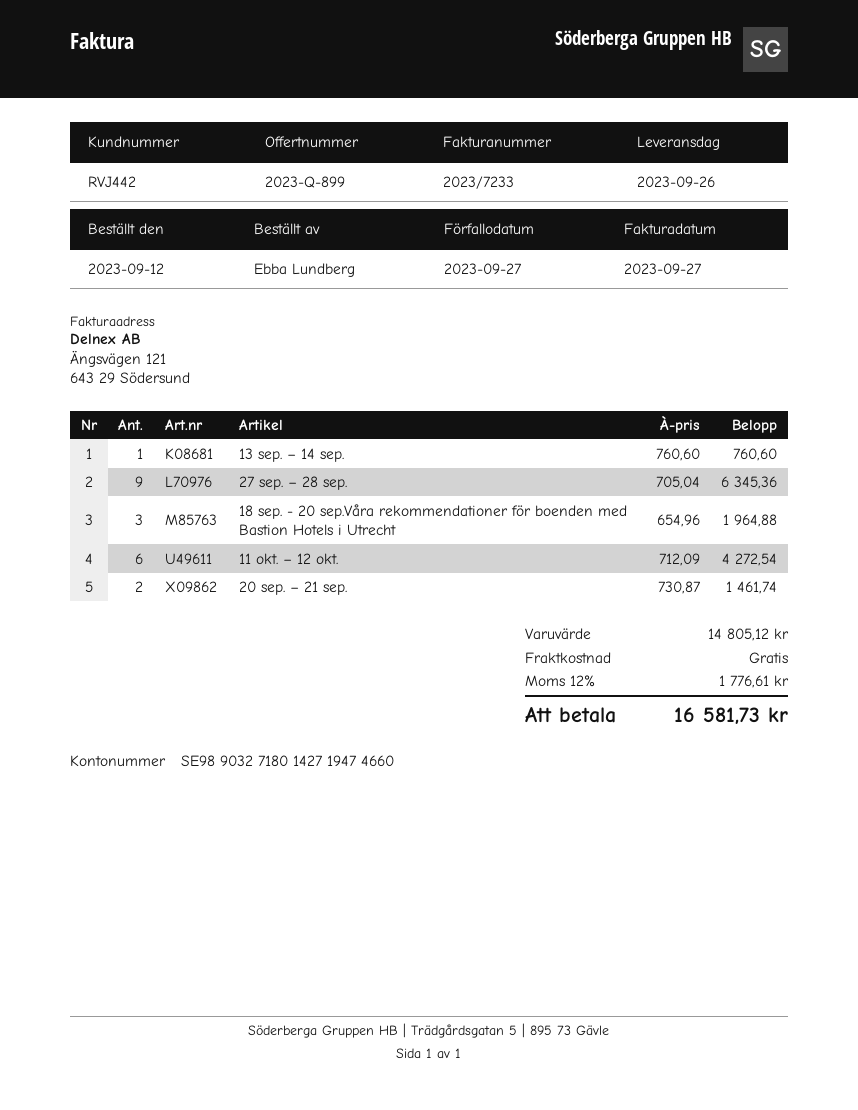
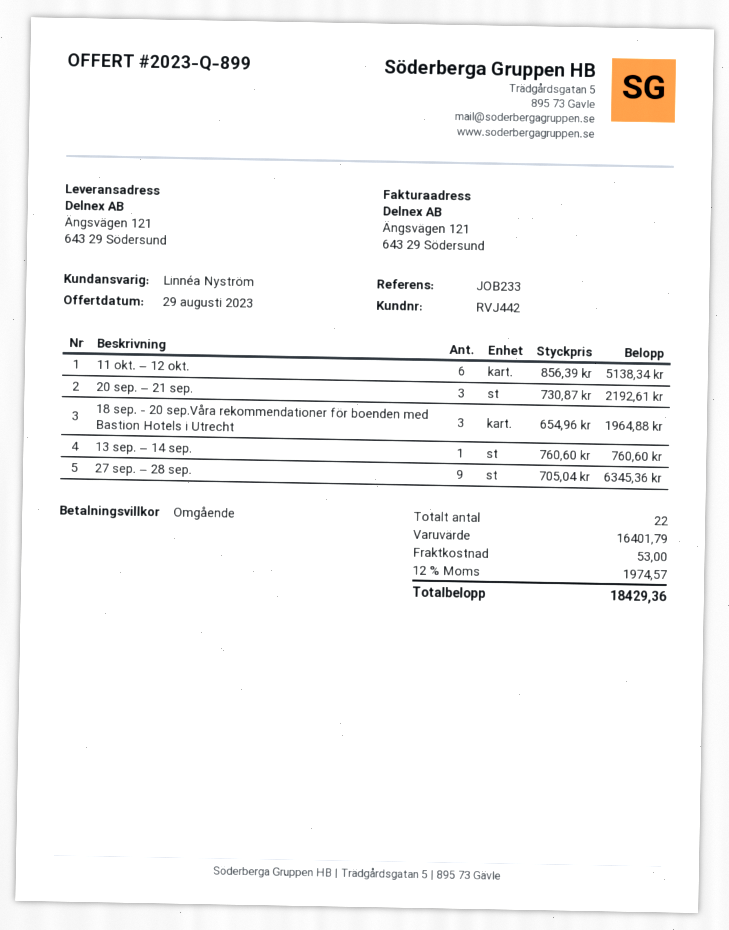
11 okt. – 12 okt.: 6 x 712.09 = 4272.54 -> 6 x 856.39 = 5138.34
20 sep. – 21 sep.: 2 x 730.87 = 1461.74 -> 3 x 730.87 = 2192.61
subtotal: 14805.12 -> 16401.79
shipping: 0.00 -> 53.00
tax: 12% = 1776.61 -> 12% = 1974.57
total: 16581.73 -> 18429.36

